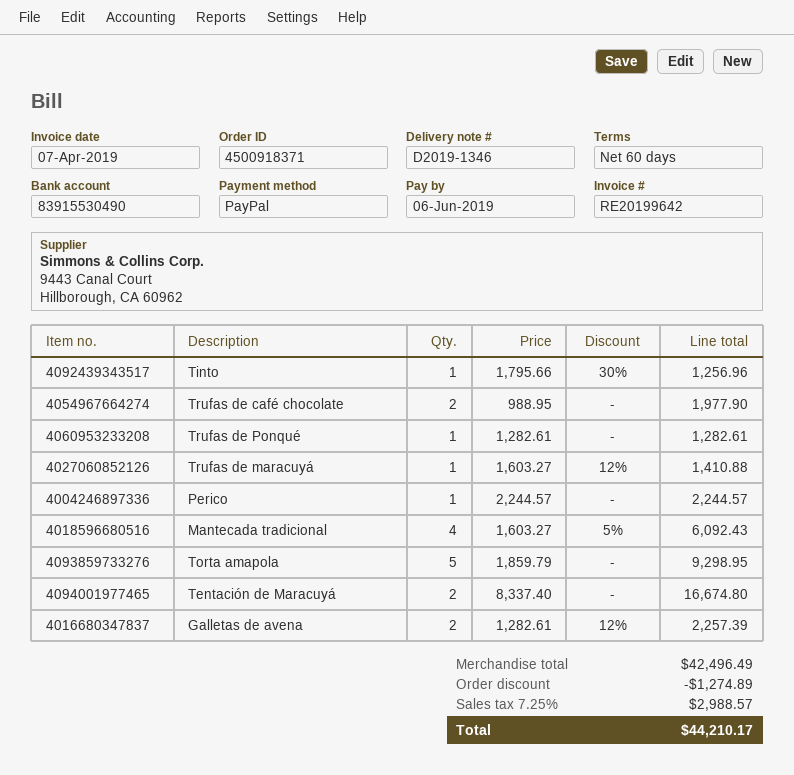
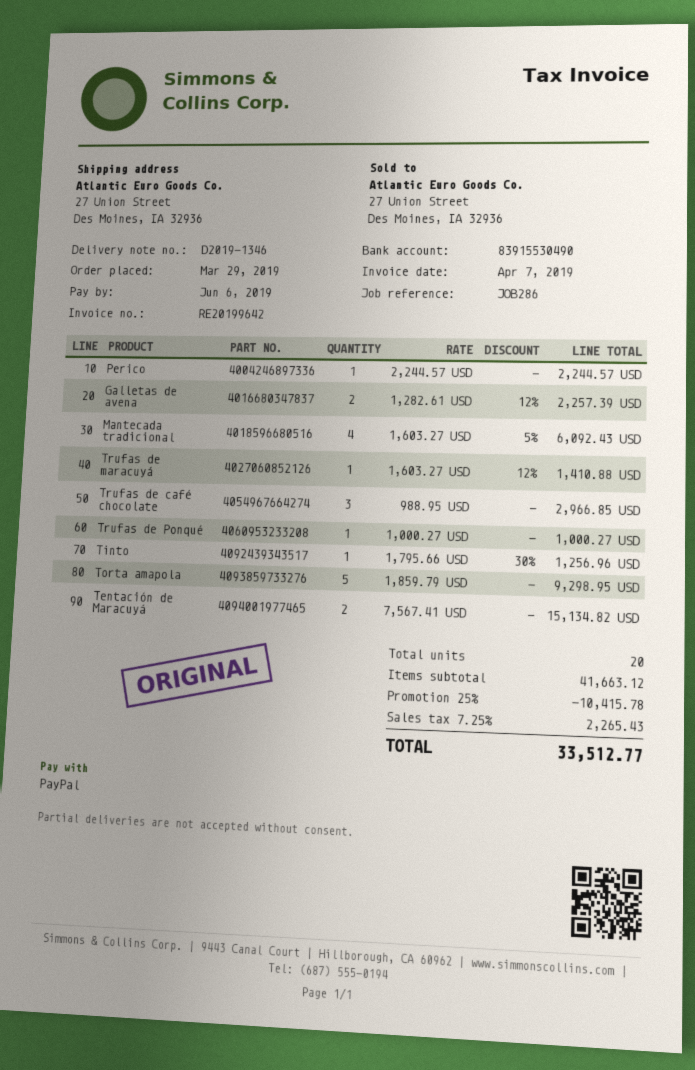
Trufas de café chocolate: 2 x 988.95 = 1977.90 -> 3 x 988.95 = 2966.85
Trufas de Ponqué: 1 x 1282.61 = 1282.61 -> 1 x 1000.27 = 1000.27
Tentación de Maracuyá: 2 x 8337.40 = 16674.80 -> 2 x 7567.41 = 15134.82
subtotal: 42496.49 -> 41663.12
discount: 1274.89 -> 10415.78
tax: 7.25% = 2988.57 -> 7.25% = 2265.43
total: 44210.17 -> 33512.77

